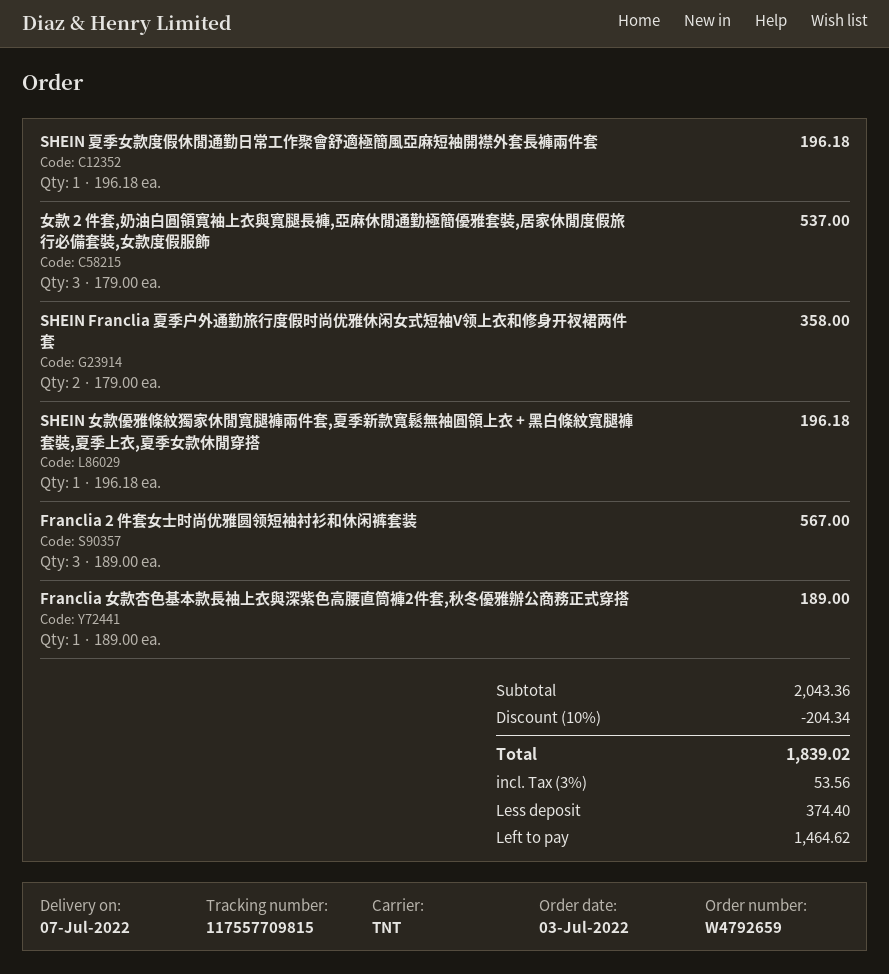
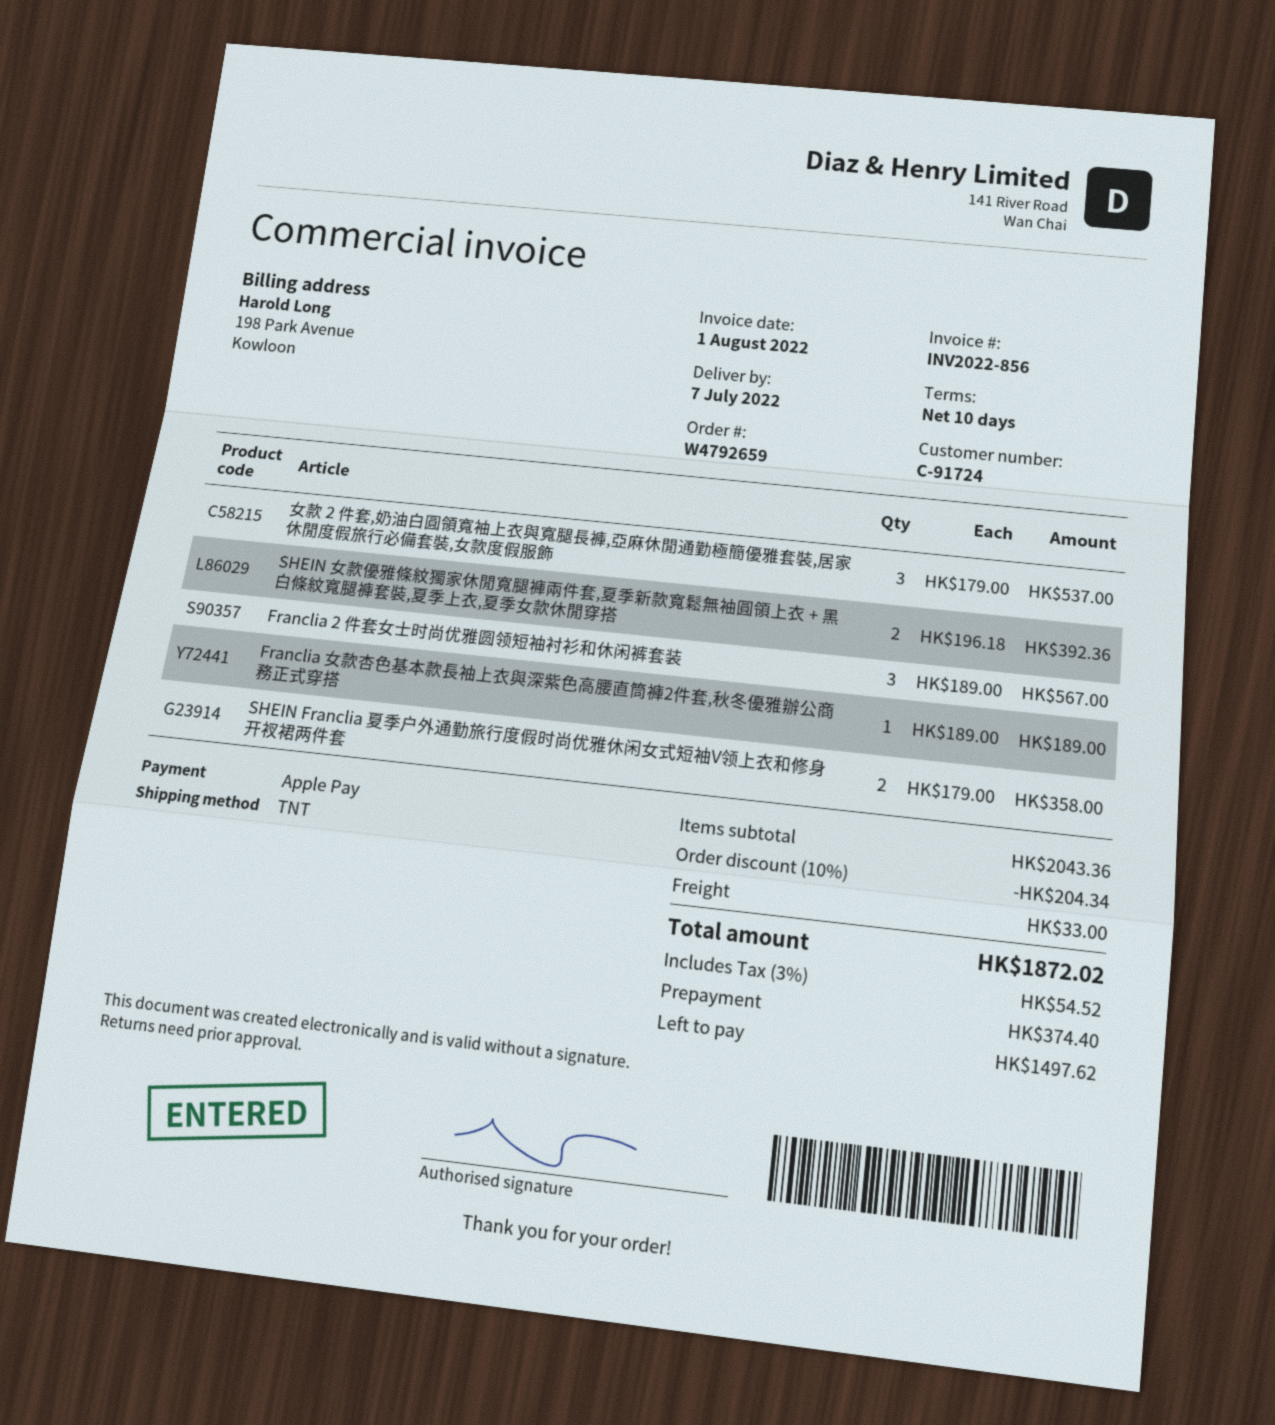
SHEIN 夏季女款度假休閒通勤日常工作聚會舒適極簡風亞麻短袖開襟外套長褲兩件套: 1 x 196.18 = 196.18 -> none
SHEIN 女款優雅條紋獨家休閒寬腿褲兩件套,夏季新款寬鬆無袖圓領上衣 + 黑白條紋寬腿褲套裝,夏季上衣,夏季女款休閒穿搭: 1 x 196.18 = 196.18 -> 2 x 196.18 = 392.36
shipping: none -> 33.00
tax: 3% = 53.56 -> 3% = 54.52
total: 1839.02 -> 1872.02
balance: 1464.62 -> 1497.62

